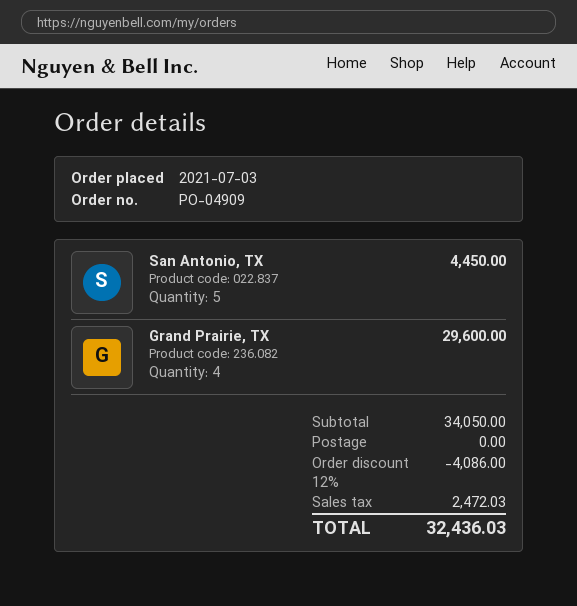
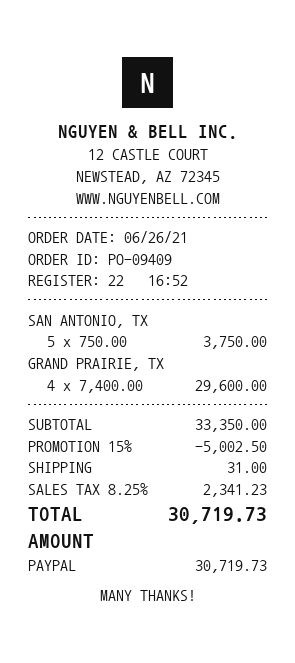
order number: PO-04909 -> PO-09409
order date: 2021-07-03 -> 2021-06-26
San Antonio, TX: 5 for 4450.00 -> 5 for 3750.00
subtotal: 34050.00 -> 33350.00
discount: 12% = 4086.00 -> 15% = 5002.50
shipping: 0.00 -> 31.00
tax: 2472.03 -> 2341.23
total: 32436.03 -> 30719.73

